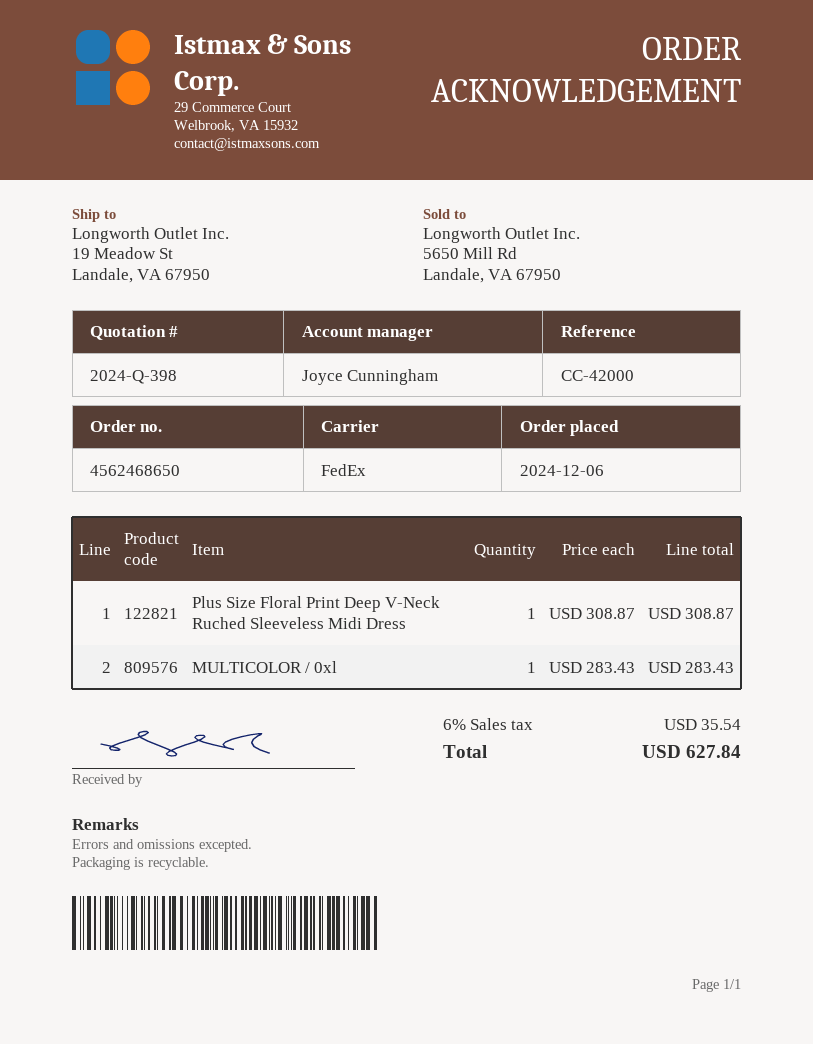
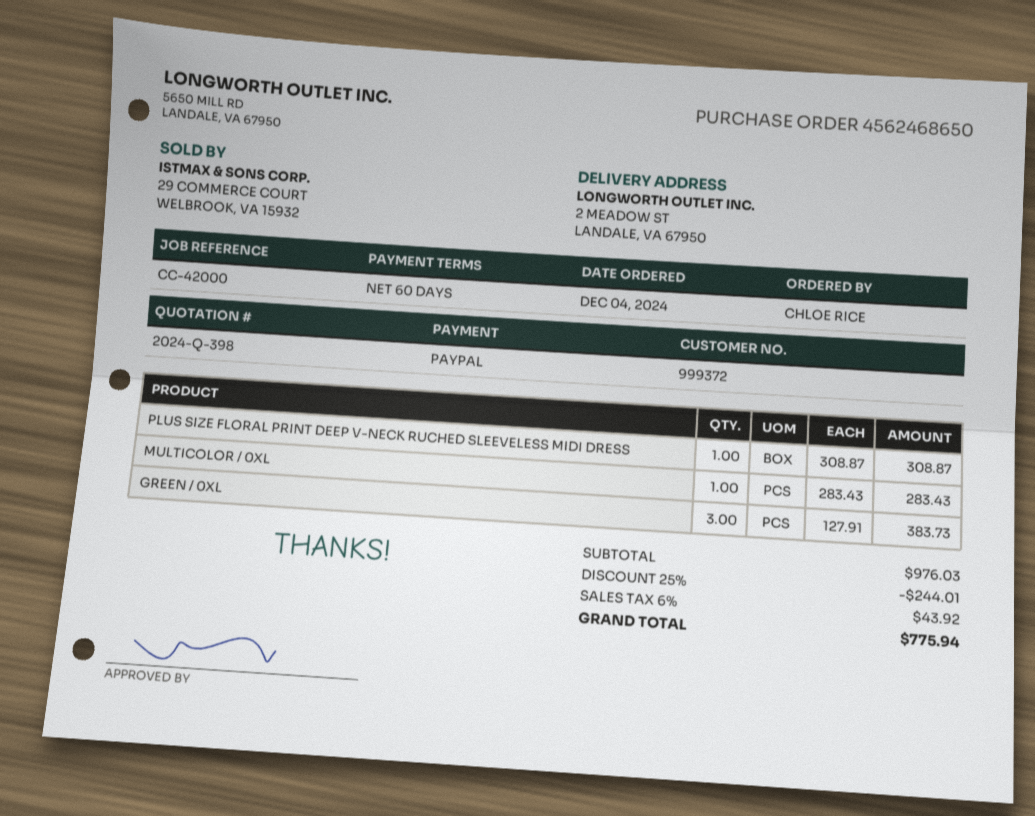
order date: 2024-12-06 -> 2024-12-04
ship to: 19 Meadow St, Landale, VA 67950 -> 2 MEADOW ST, LANDALE, VA 67950
GREEN / 0XL: none -> 3 x 127.91 = 383.73
discount: none -> 25% = 244.01
tax: 6% = 35.54 -> 6% = 43.92
total: 627.84 -> 775.94

